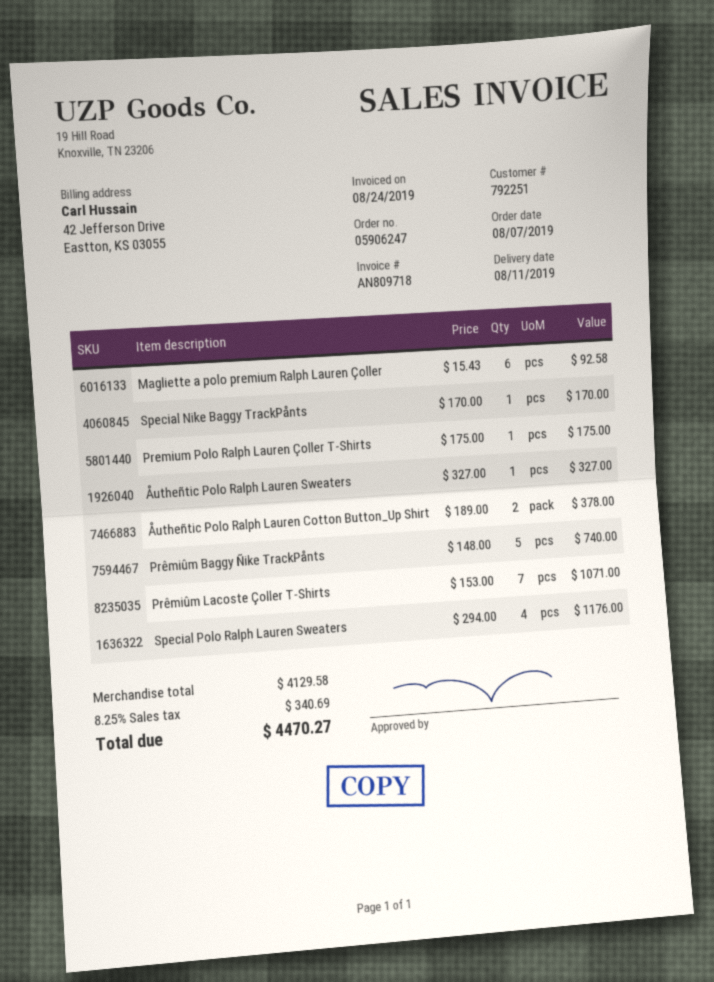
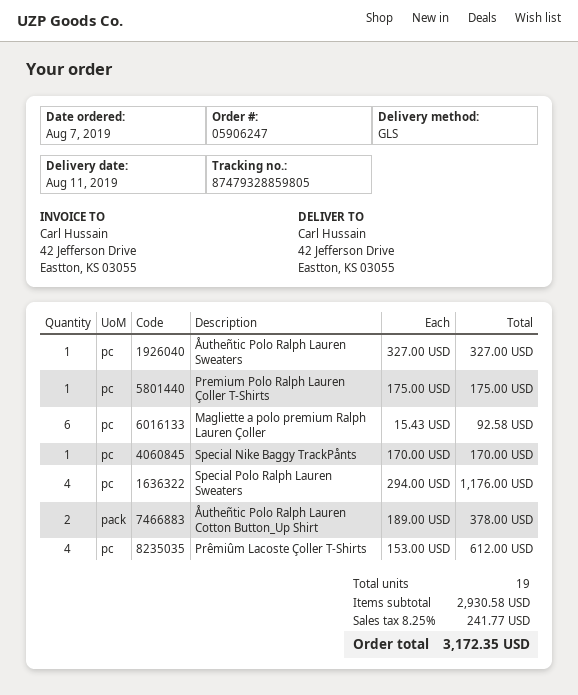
Prêmiûm Baggy Ñike TrackPånts: 5 x 148.00 = 740.00 -> none
Prêmiûm Lacoste Çoller T-Shirts: 7 x 153.00 = 1071.00 -> 4 x 153.00 = 612.00
subtotal: 4129.58 -> 2930.58
tax: 8.25% = 340.69 -> 8.25% = 241.77
total: 4470.27 -> 3172.35

